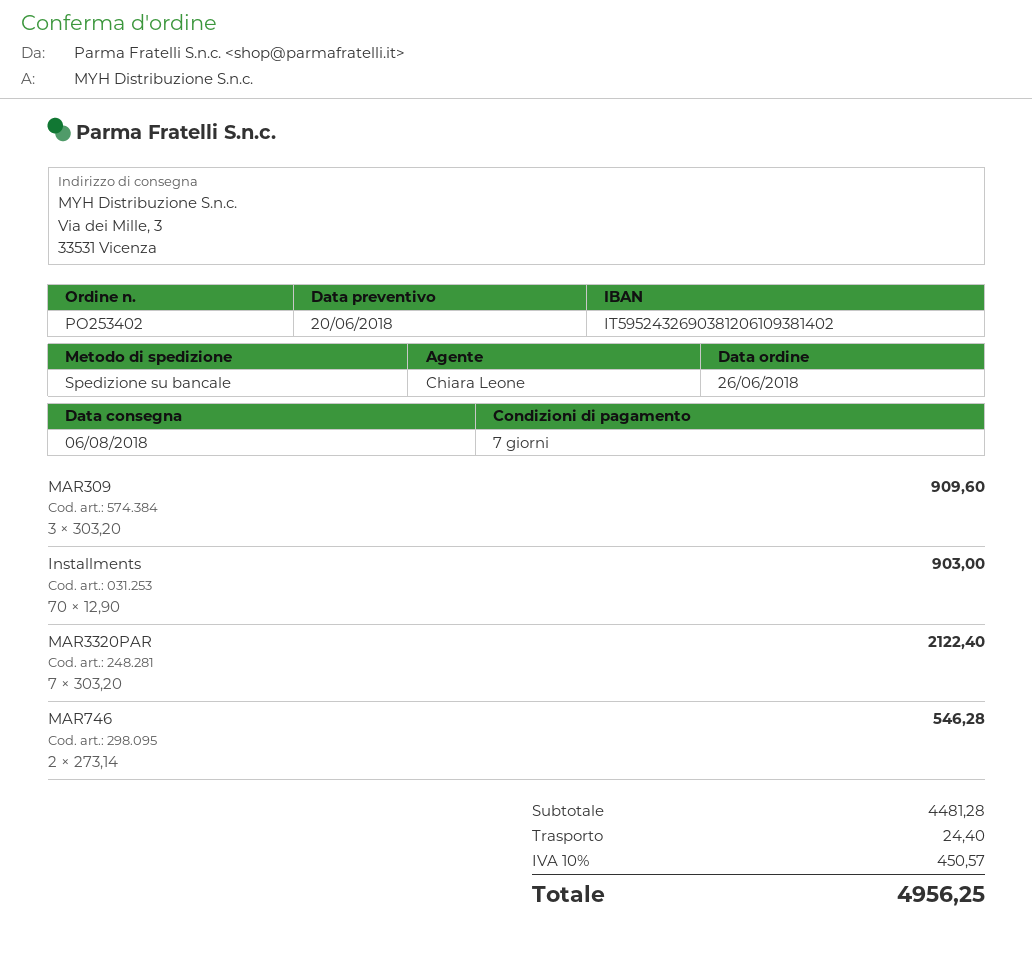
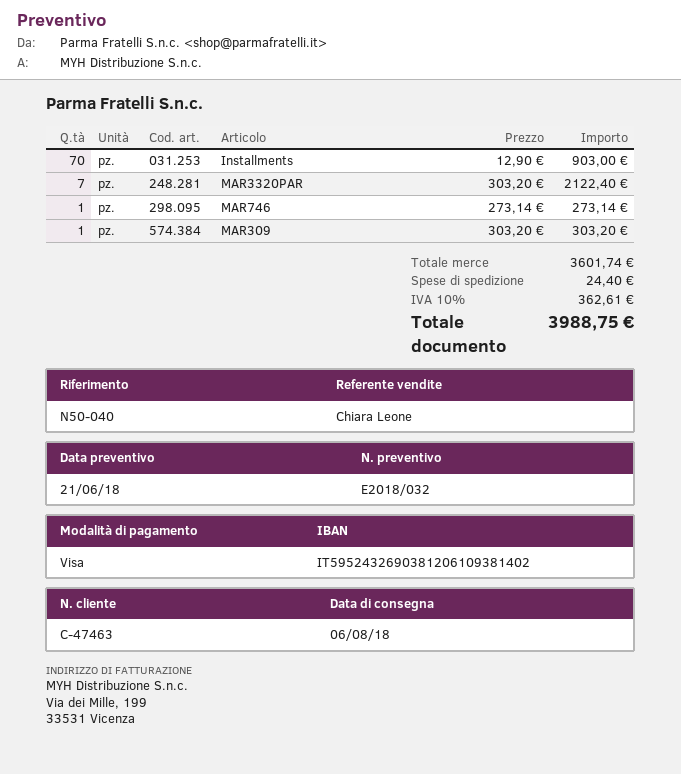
quote date: 2018-06-20 -> 2018-06-21
MAR309: 3 x 303.20 = 909.60 -> 1 x 303.20 = 303.20
MAR746: 2 x 273.14 = 546.28 -> 1 x 273.14 = 273.14
subtotal: 4481.28 -> 3601.74
tax: 10% = 450.57 -> 10% = 362.61
total: 4956.25 -> 3988.75

